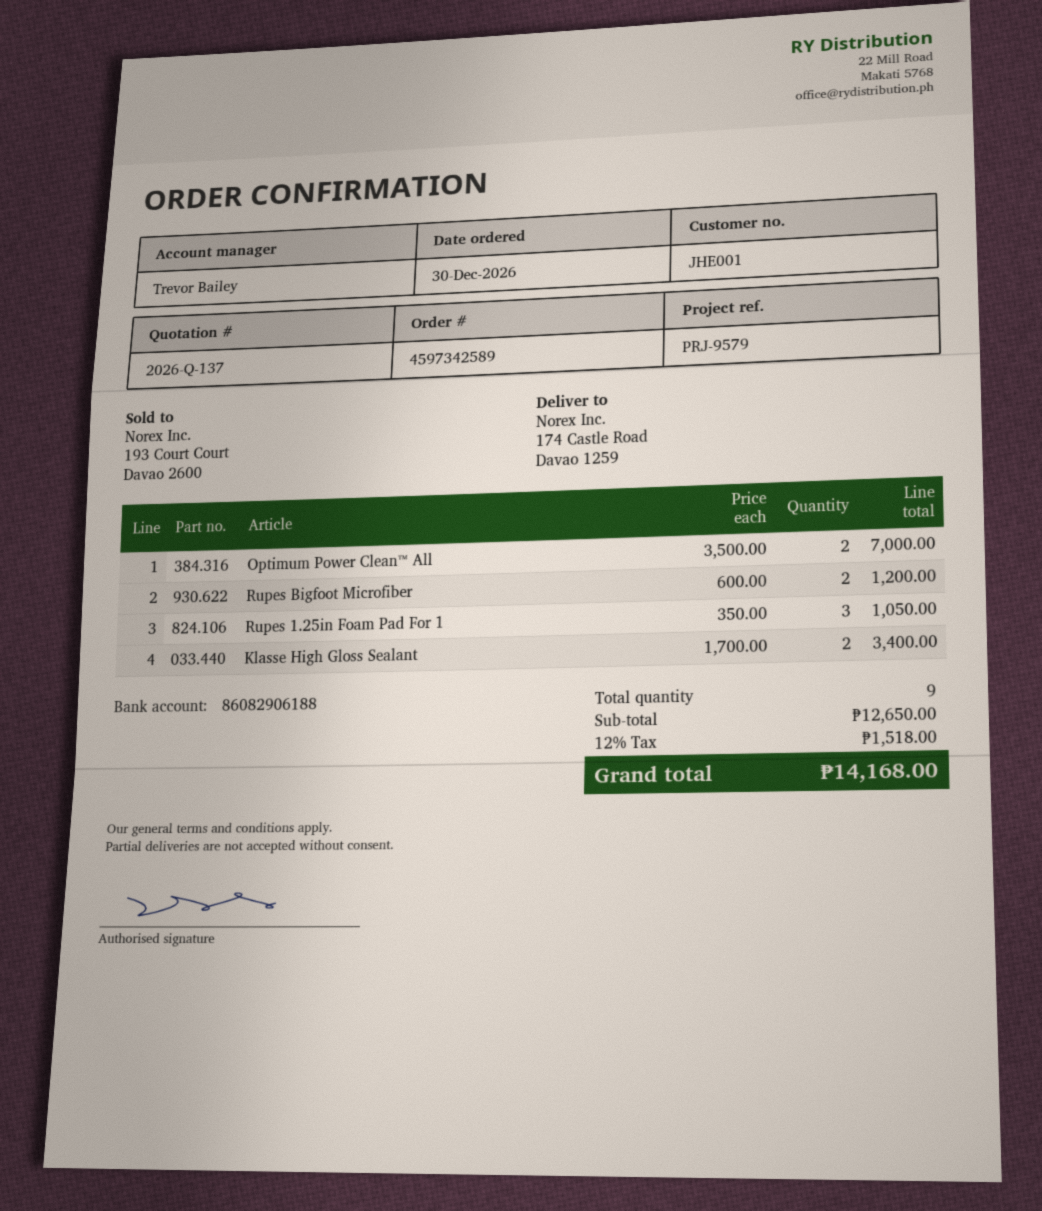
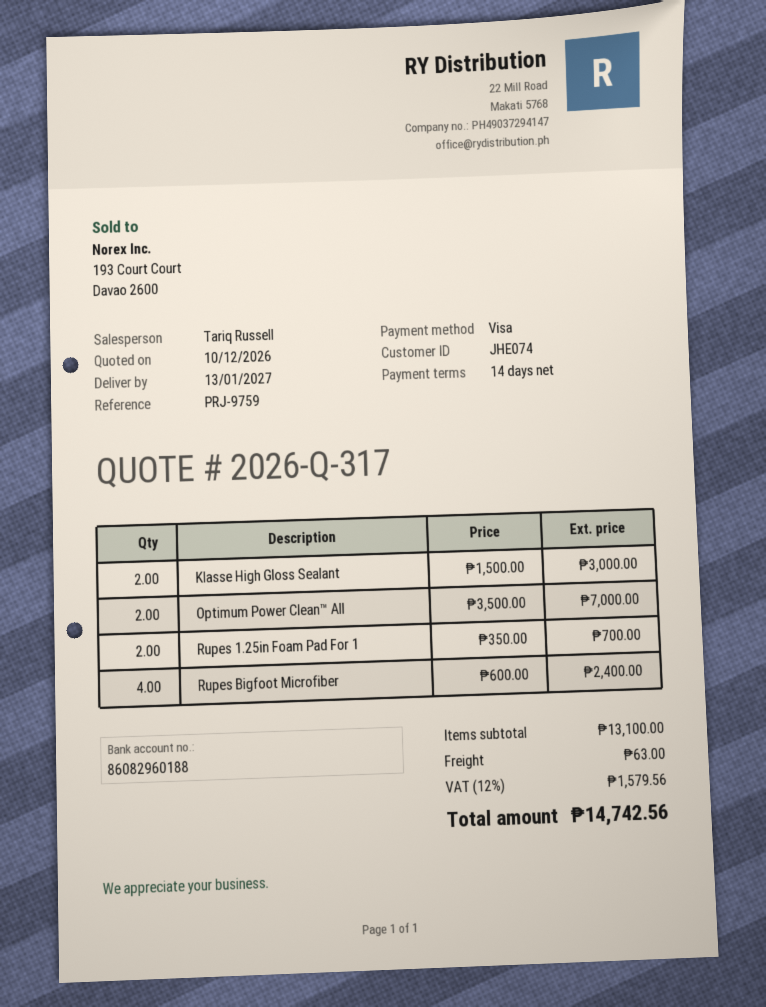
quote number: 2026-Q-137 -> 2026-Q-317
customer number: JHE001 -> JHE074
reference: PRJ-9579 -> PRJ-9759
sales rep: Trevor Bailey -> Tariq Russell
bank account: 86082906188 -> 86082960188
Rupes Bigfoot Microfiber: 2 x 600.00 = 1200.00 -> 4 x 600.00 = 2400.00
Rupes 1.25in Foam Pad For 1: 3 x 350.00 = 1050.00 -> 2 x 350.00 = 700.00
Klasse High Gloss Sealant: 2 x 1700.00 = 3400.00 -> 2 x 1500.00 = 3000.00
subtotal: 12650.00 -> 13100.00
shipping: none -> 63.00
tax: 12% = 1518.00 -> 12% = 1579.56
total: 14168.00 -> 14742.56

